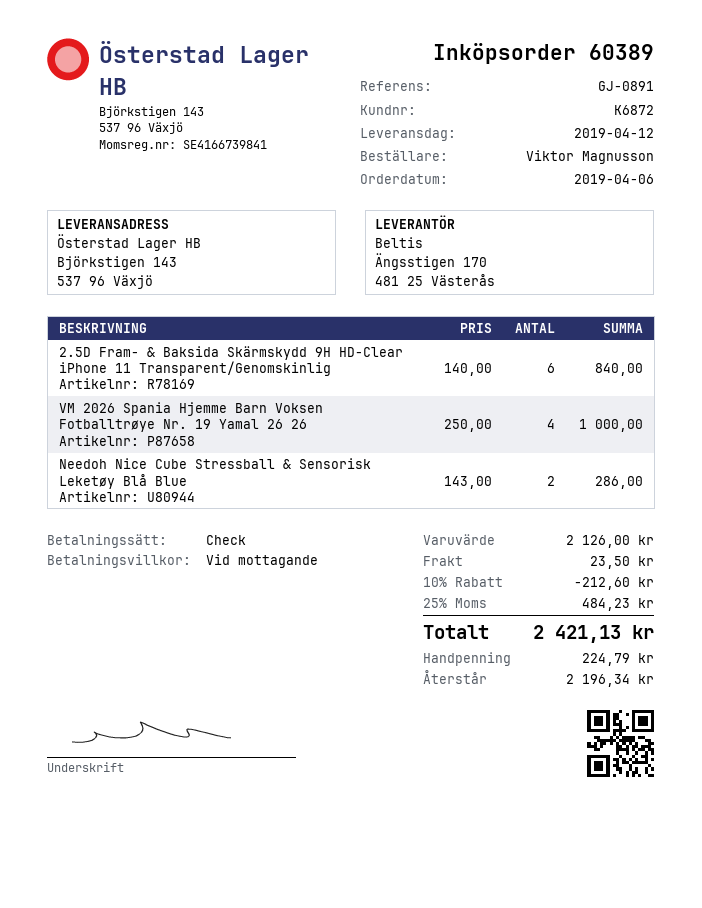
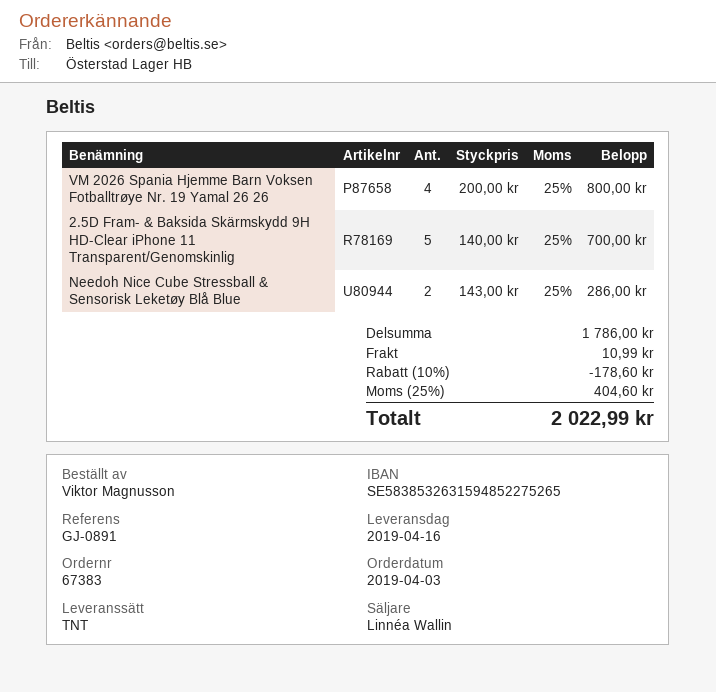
order number: 60389 -> 67383
order date: 2019-04-06 -> 2019-04-03
delivery date: 2019-04-12 -> 2019-04-16
2.5D Fram- & Baksida Skärmskydd 9H HD-Clear iPhone 11 Transparent/Genomskinlig: 6 x 140.00 = 840.00 -> 5 x 140.00 = 700.00
VM 2026 Spania Hjemme Barn Voksen Fotballtrøye Nr. 19 Yamal 26 26: 4 x 250.00 = 1000.00 -> 4 x 200.00 = 800.00
subtotal: 2126.00 -> 1786.00
discount: 10% = 212.60 -> 10% = 178.60
shipping: 23.50 -> 10.99
tax: 25% = 484.23 -> 25% = 404.60
total: 2421.13 -> 2022.99

